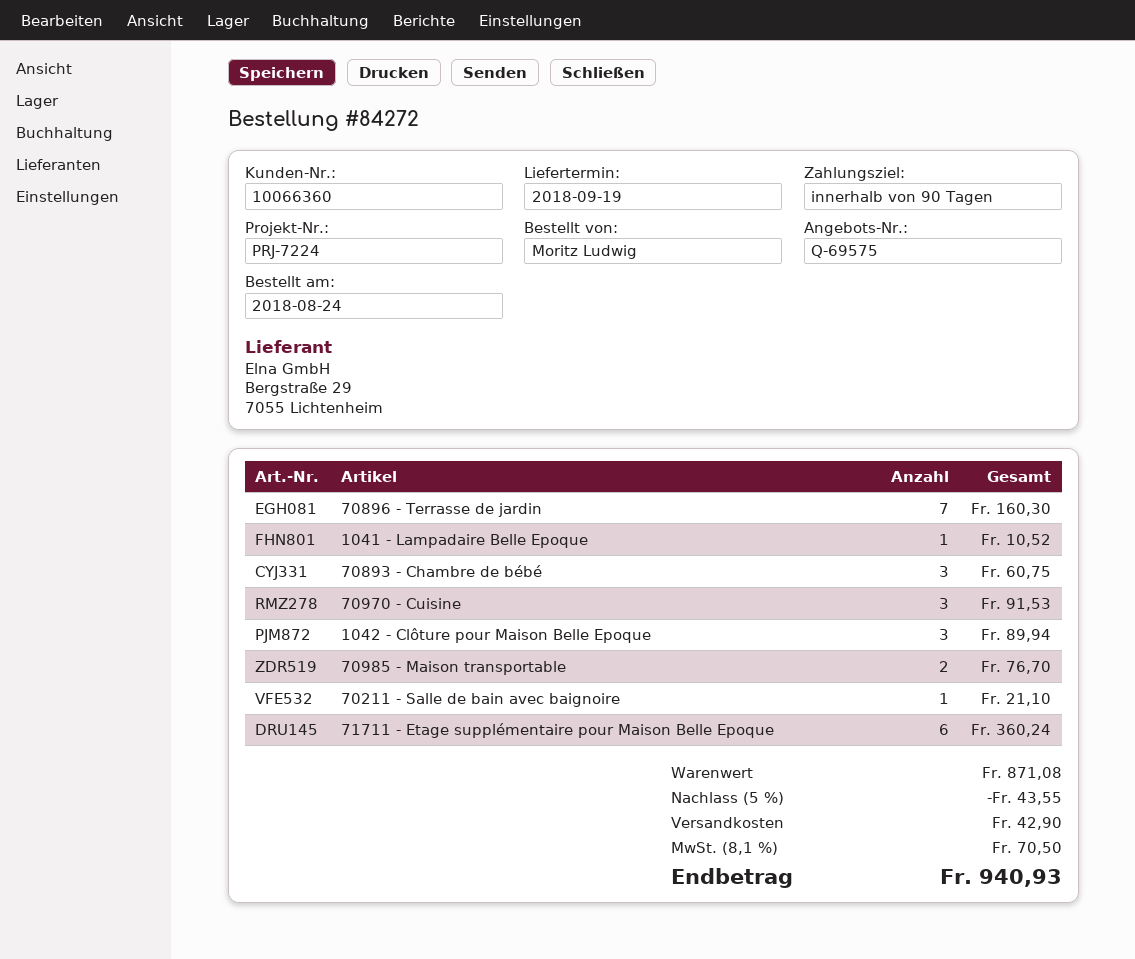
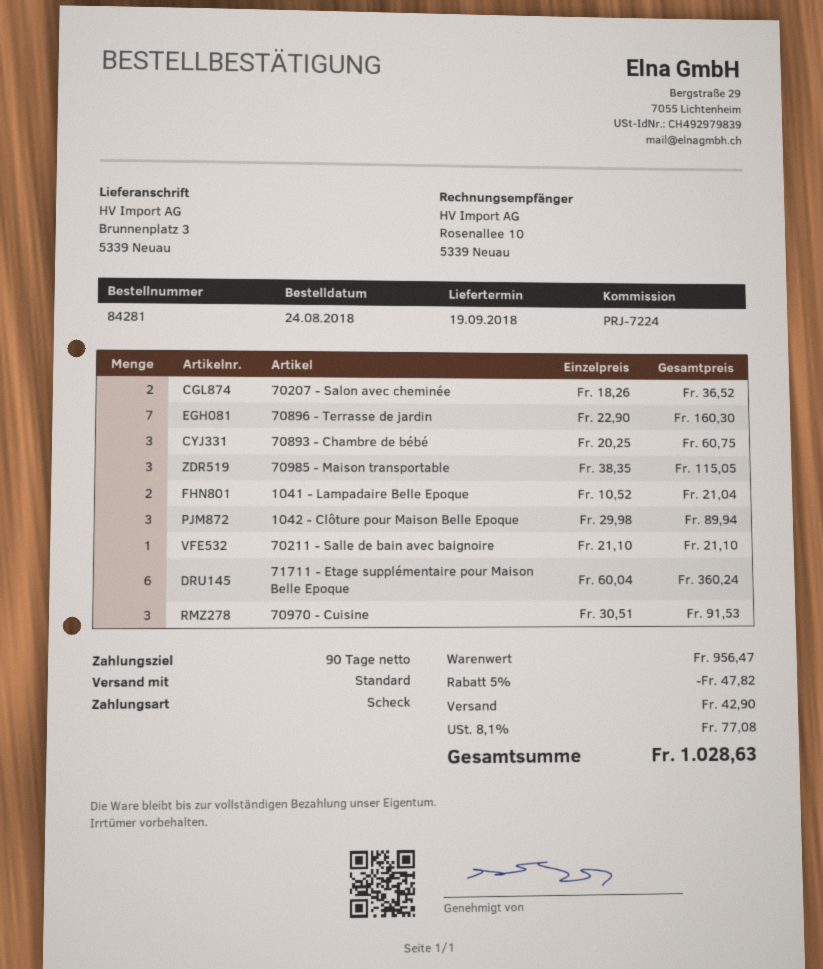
order number: 84272 -> 84281
1041 - Lampadaire Belle Epoque: 1 for 10.52 -> 2 for 21.04
70985 - Maison transportable: 2 for 76.70 -> 3 for 115.05
70207 - Salon avec cheminée: none -> 2 for 36.52
subtotal: 871.08 -> 956.47
discount: 5% = 43.55 -> 5% = 47.82
tax: 8.1% = 70.50 -> 8.1% = 77.08
total: 940.93 -> 1028.63

